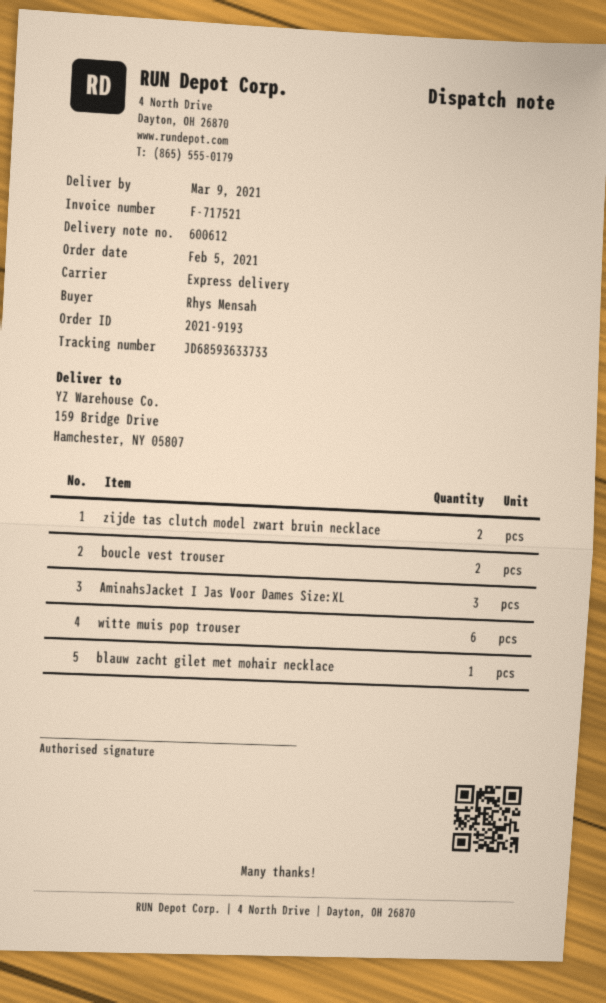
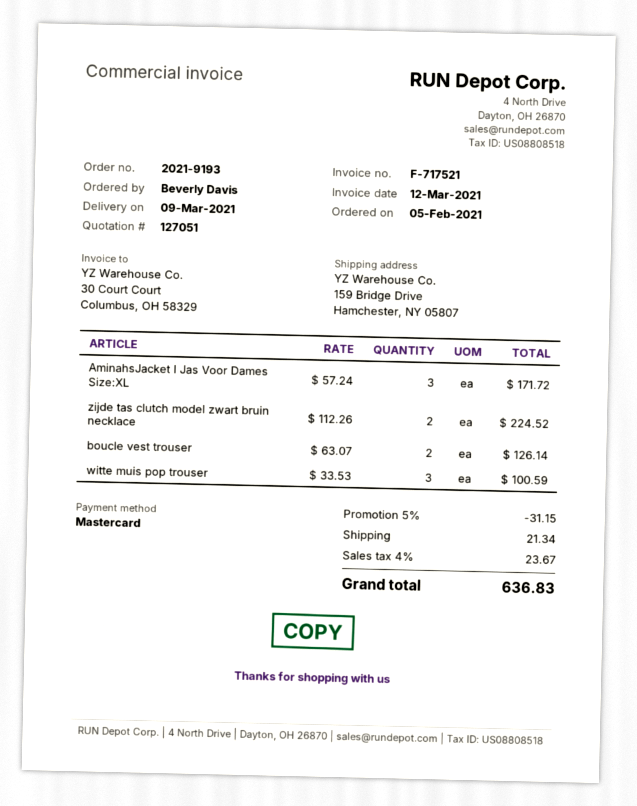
ordered by: Rhys Mensah -> Beverly Davis
witte muis pop trouser: 6 -> 3
blauw zacht gilet met mohair necklace: 1 -> none

